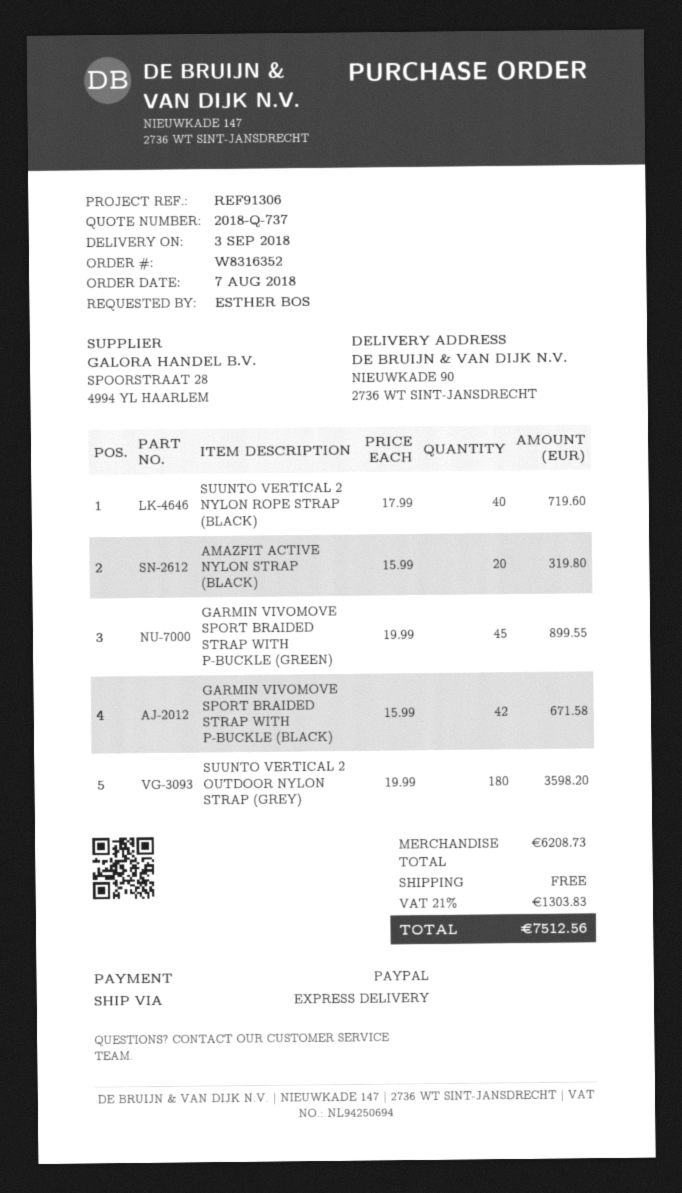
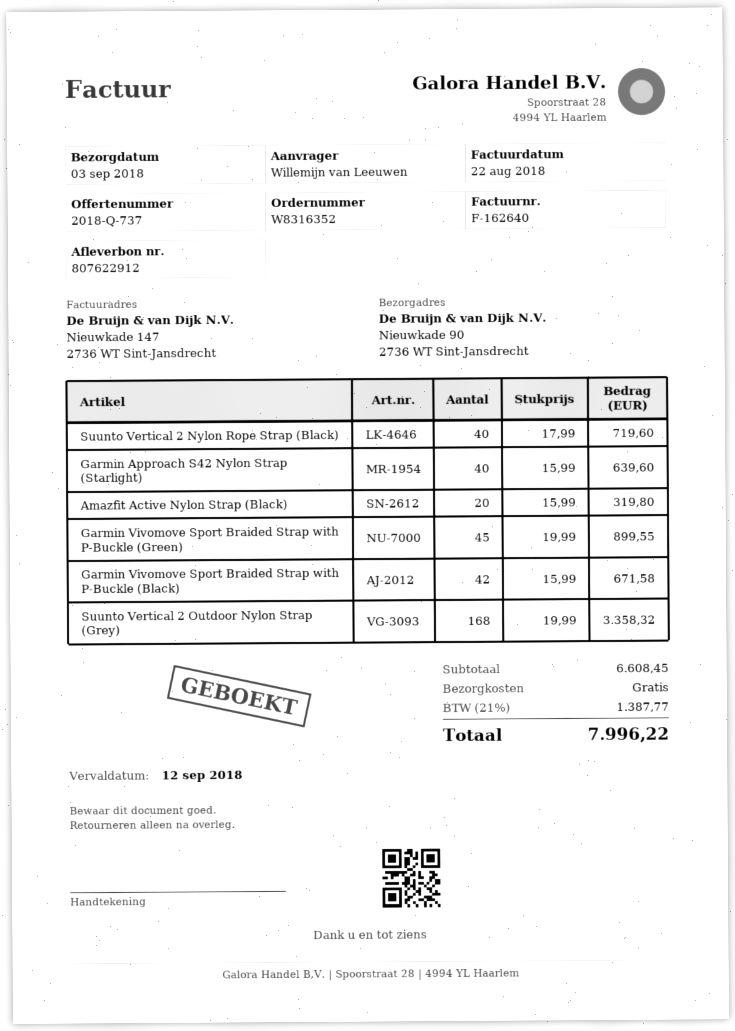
ordered by: ESTHER BOS -> Willemijn van Leeuwen
SUUNTO VERTICAL 2 OUTDOOR NYLON STRAP (GREY): 180 x 19.99 = 3598.20 -> 168 x 19.99 = 3358.32
Garmin Approach S42 Nylon Strap (Starlight): none -> 40 x 15.99 = 639.60
subtotal: 6208.73 -> 6608.45
tax: 21% = 1303.83 -> 21% = 1387.77
total: 7512.56 -> 7996.22

